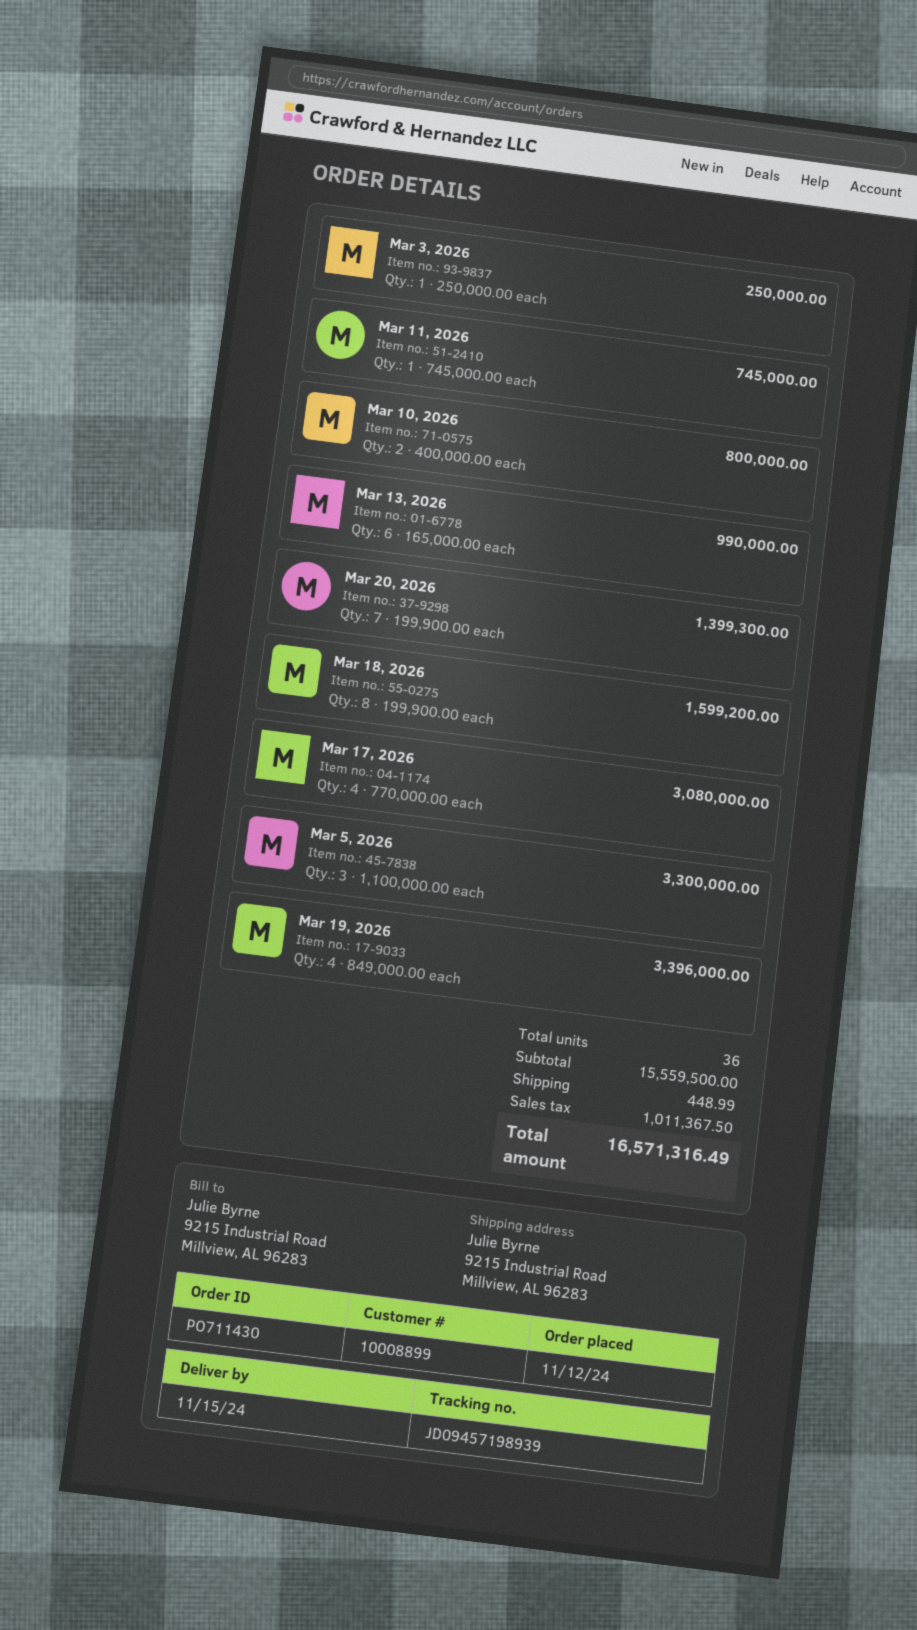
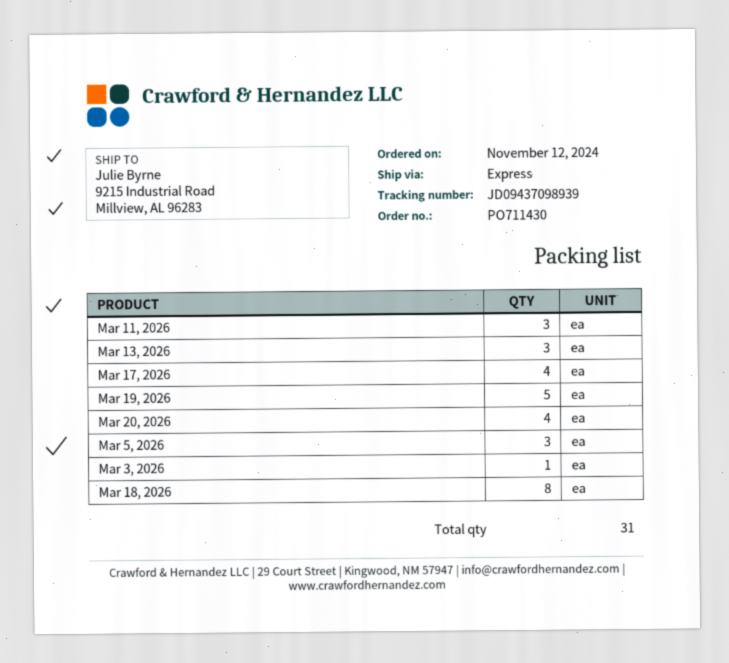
tracking number: JD09457198939 -> JD09437098939
Mar 11, 2026: 1 -> 3
Mar 10, 2026: 2 -> none
Mar 13, 2026: 6 -> 3
Mar 20, 2026: 7 -> 4
Mar 19, 2026: 4 -> 5
total quantity: 36 -> 31

